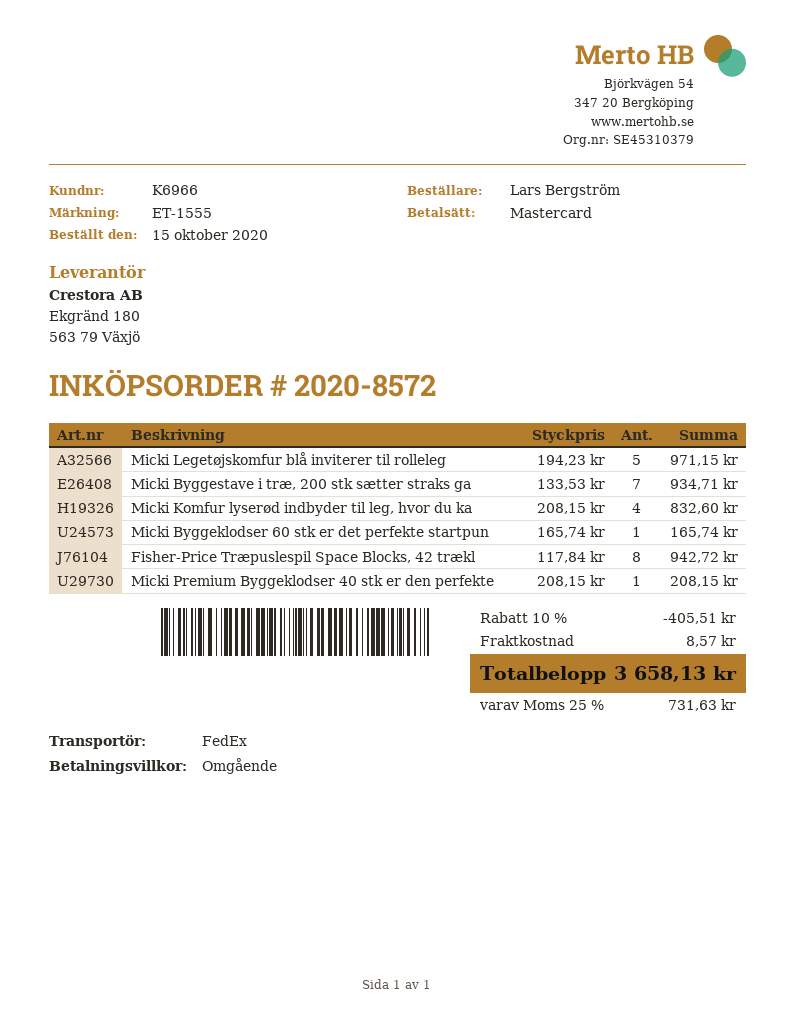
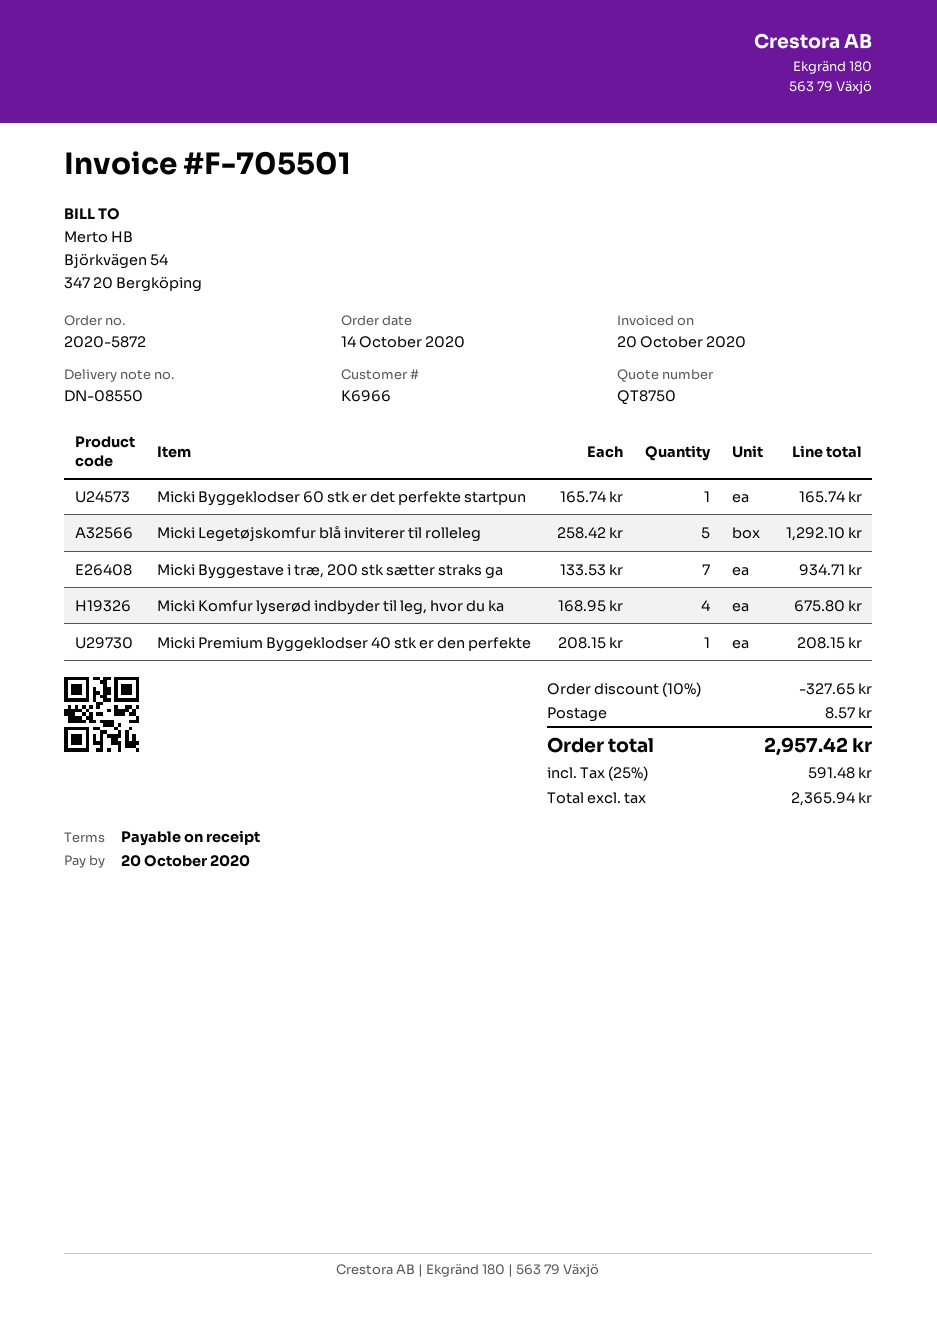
order number: 2020-8572 -> 2020-5872
order date: 2020-10-15 -> 2020-10-14
Micki Legetøjskomfur blå inviterer til rolleleg: 5 x 194.23 = 971.15 -> 5 x 258.42 = 1292.10
Micki Komfur lyserød indbyder til leg, hvor du ka: 4 x 208.15 = 832.60 -> 4 x 168.95 = 675.80
Fisher-Price Træpuslespil Space Blocks, 42 trækl: 8 x 117.84 = 942.72 -> none
discount: 10% = 405.51 -> 10% = 327.65
tax: 25% = 731.63 -> 25% = 591.48
total: 3658.13 -> 2957.42

